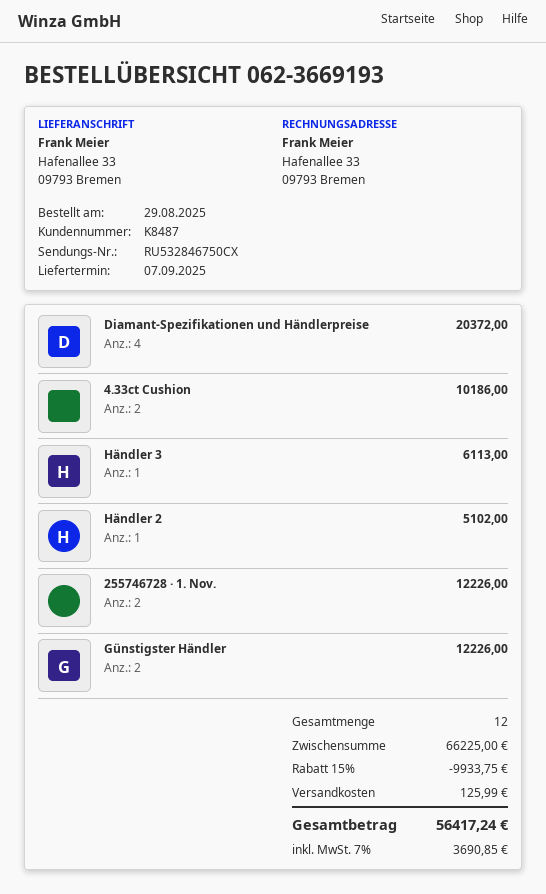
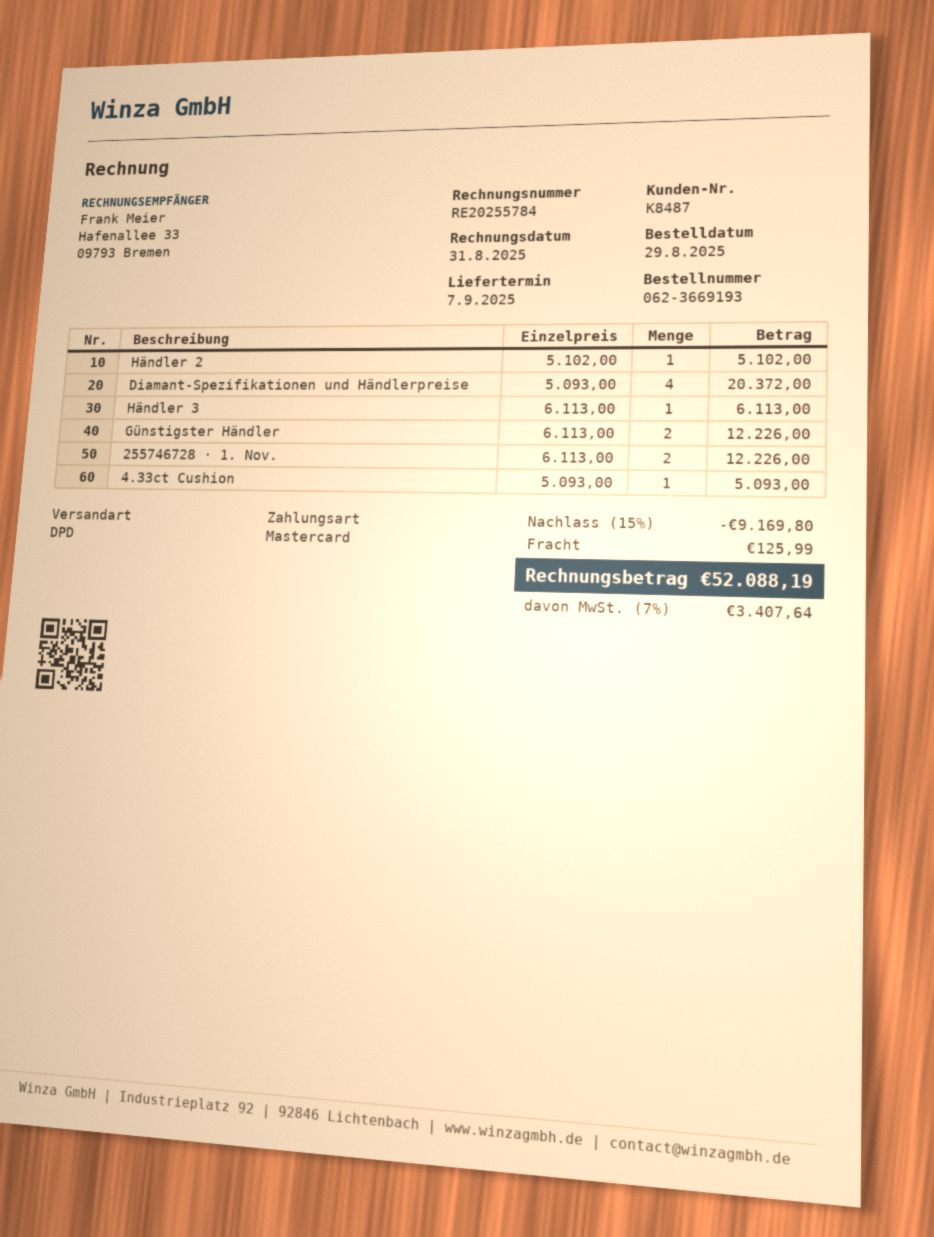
4.33ct Cushion: 2 for 10186.00 -> 1 for 5093.00
discount: 15% = 9933.75 -> 15% = 9169.80
tax: 7% = 3690.85 -> 7% = 3407.64
total: 56417.24 -> 52088.19

